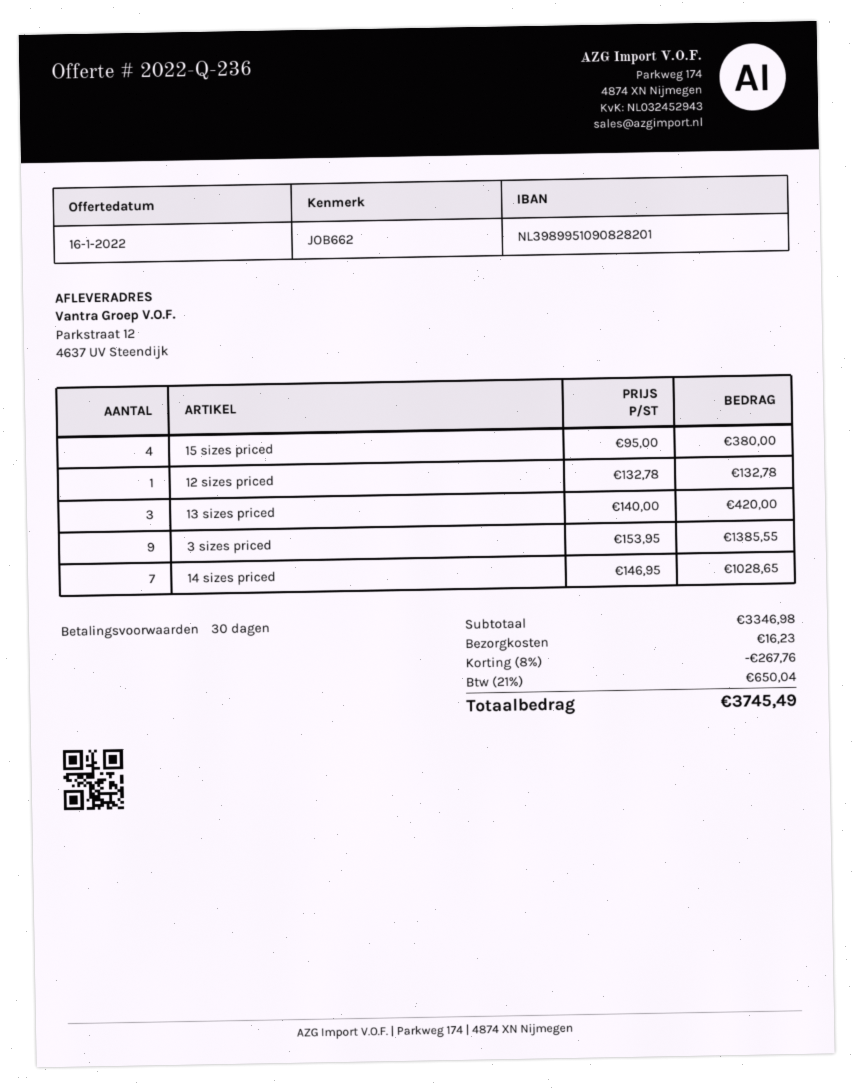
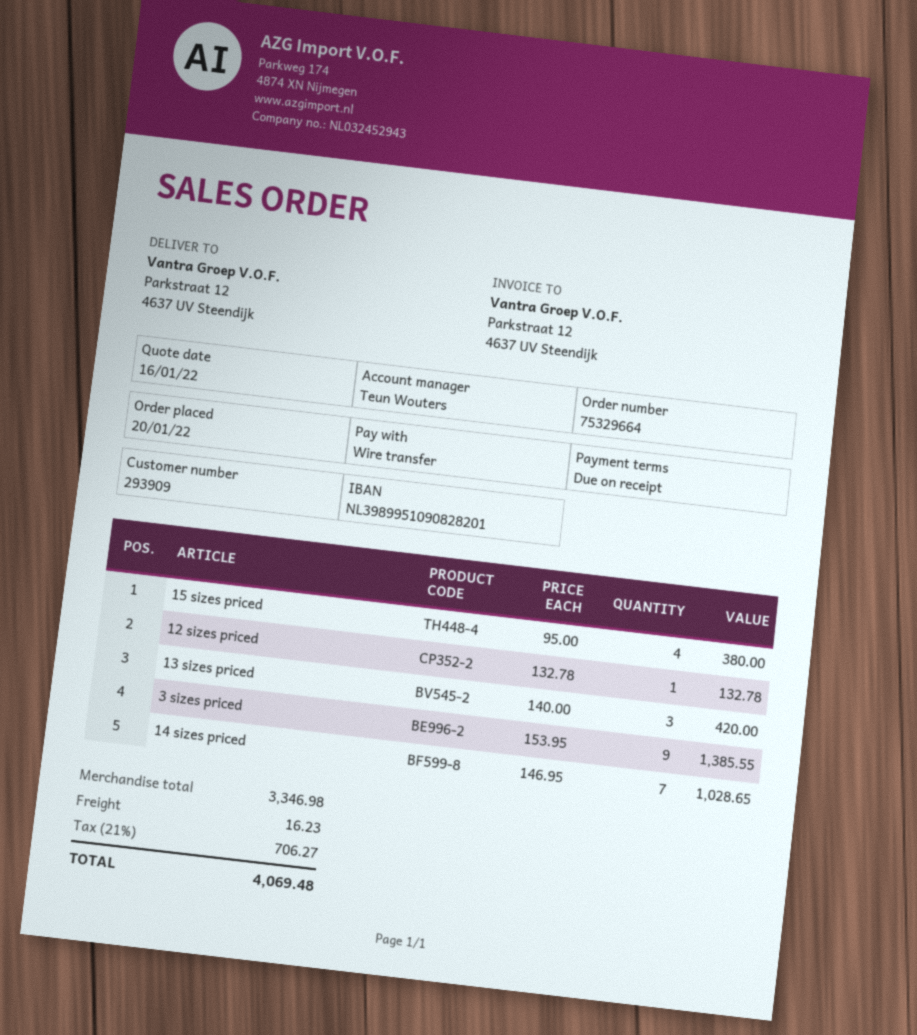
payment terms: 30 days -> on receipt
discount: 8% = 267.76 -> none
tax: 21% = 650.04 -> 21% = 706.27
total: 3745.49 -> 4069.48

